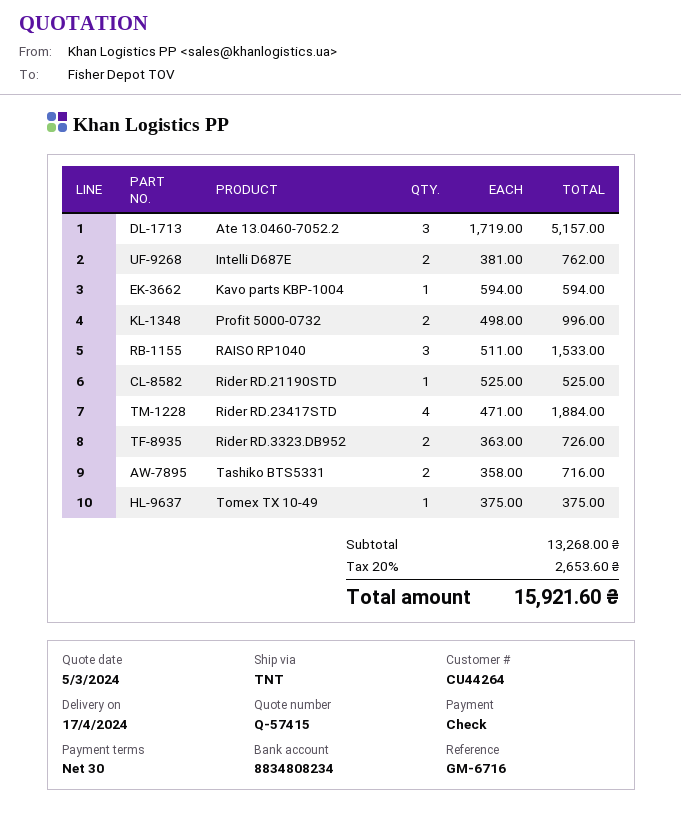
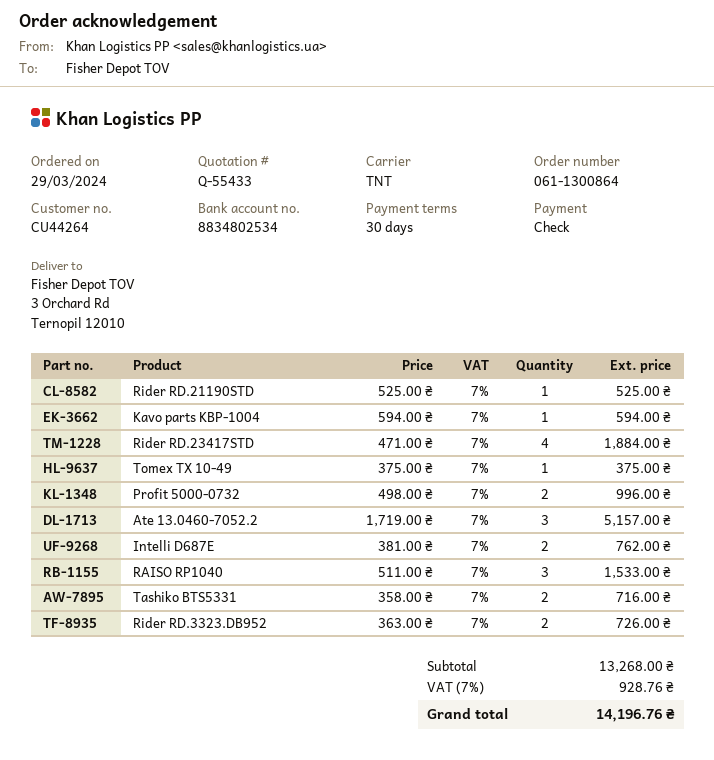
quote number: Q-57415 -> Q-55433
bank account: 8834808234 -> 8834802534
tax: 20% = 2653.60 -> 7% = 928.76
total: 15921.60 -> 14196.76

